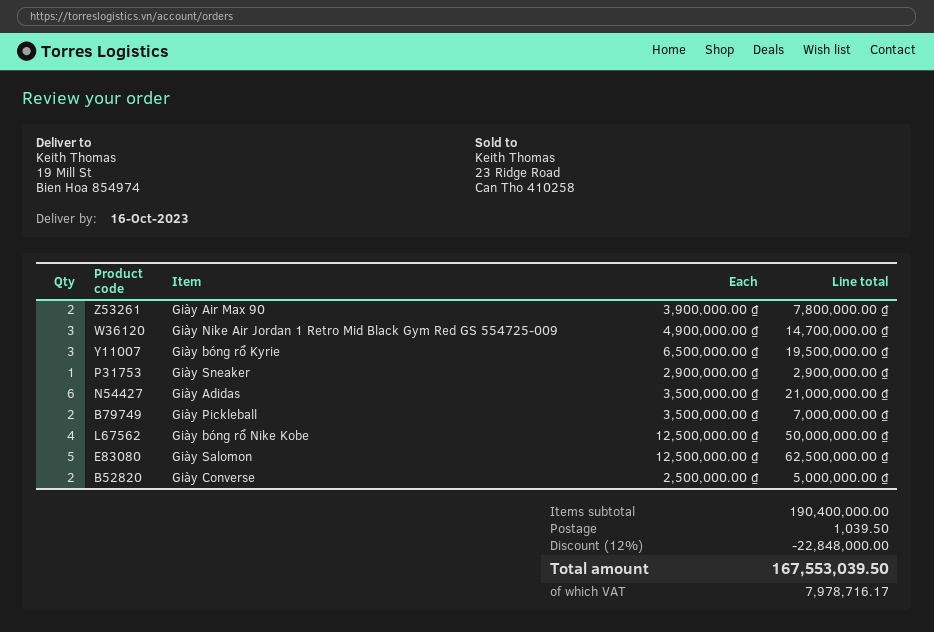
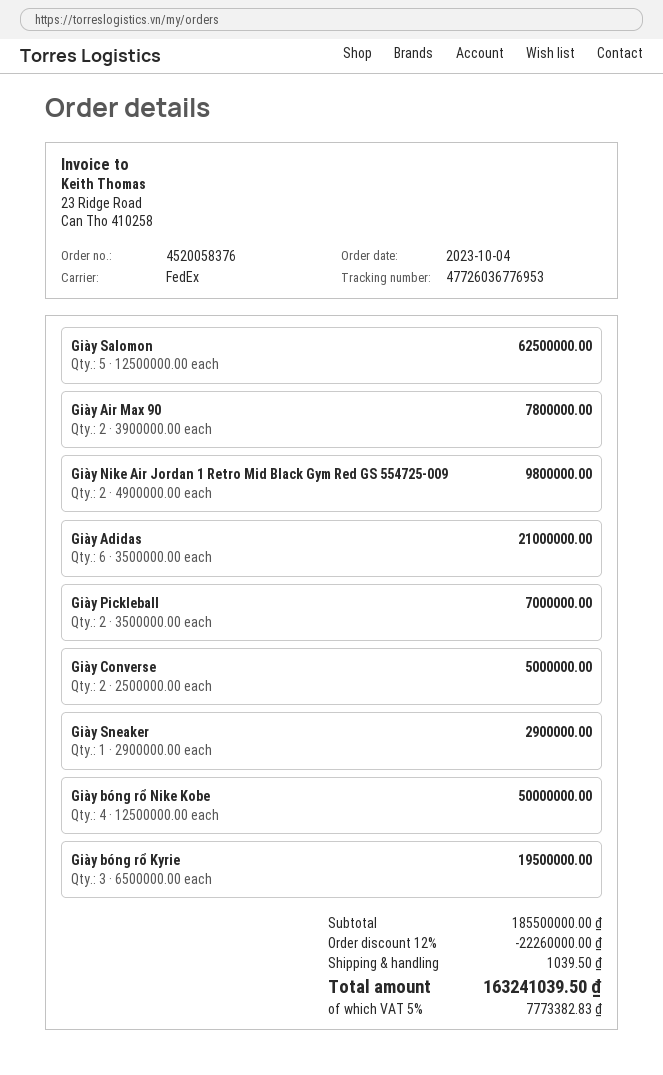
Giày Nike Air Jordan 1 Retro Mid Black Gym Red GS 554725-009: 3 x 4900000.00 = 14700000.00 -> 2 x 4900000.00 = 9800000.00
subtotal: 190400000.00 -> 185500000.00
discount: 12% = 22848000.00 -> 12% = 22260000.00
tax: 7978716.17 -> 7773382.83
total: 167553039.50 -> 163241039.50

